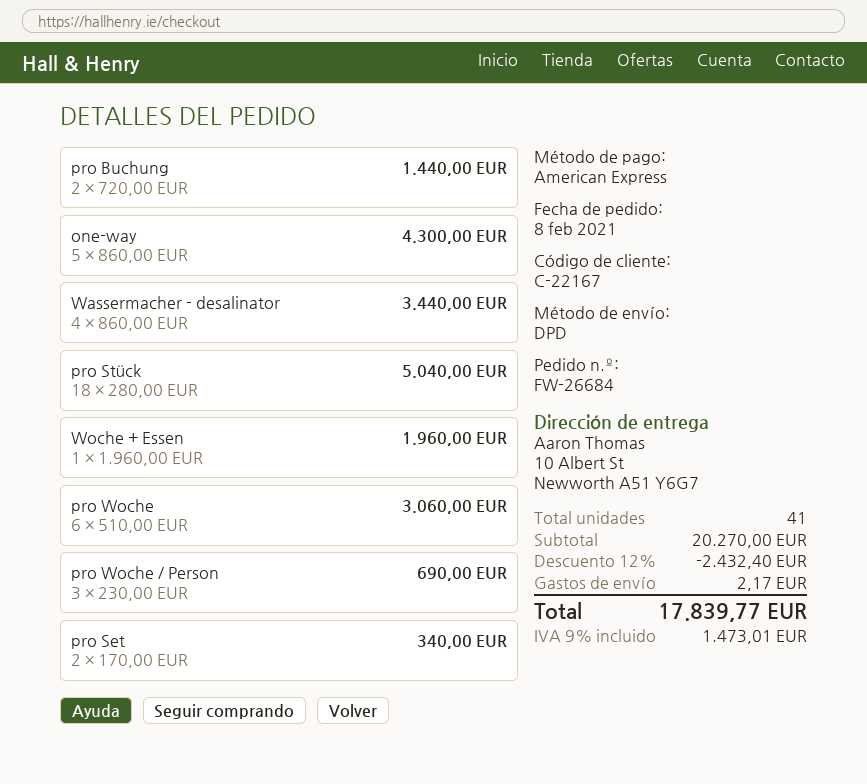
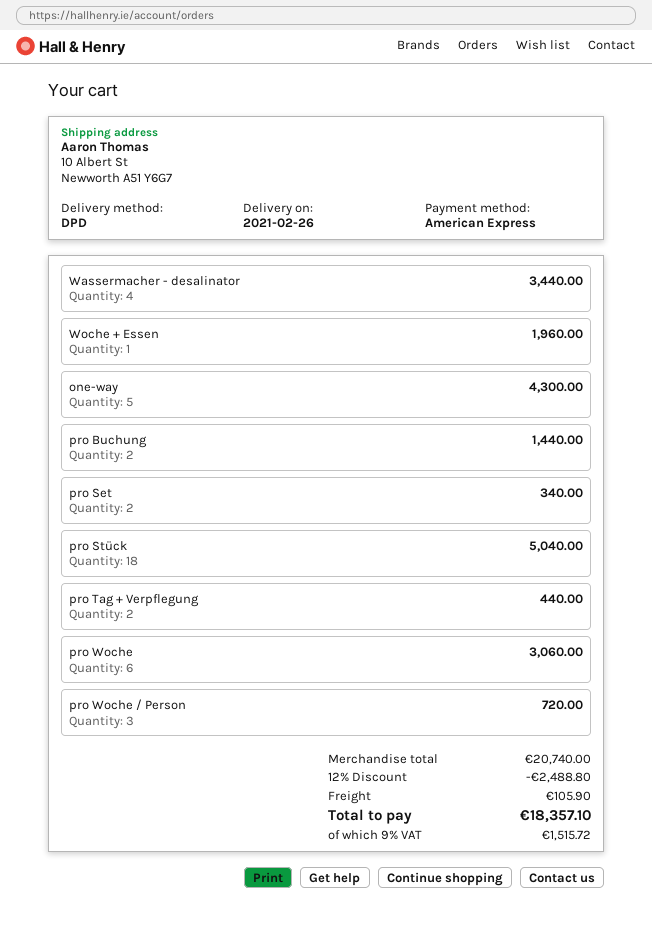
pro Woche / Person: 3 for 690.00 -> 3 for 720.00
pro Tag + Verpflegung: none -> 2 for 440.00
subtotal: 20270.00 -> 20740.00
discount: 12% = 2432.40 -> 12% = 2488.80
shipping: 2.17 -> 105.90
tax: 9% = 1473.01 -> 9% = 1515.72
total: 17839.77 -> 18357.10

